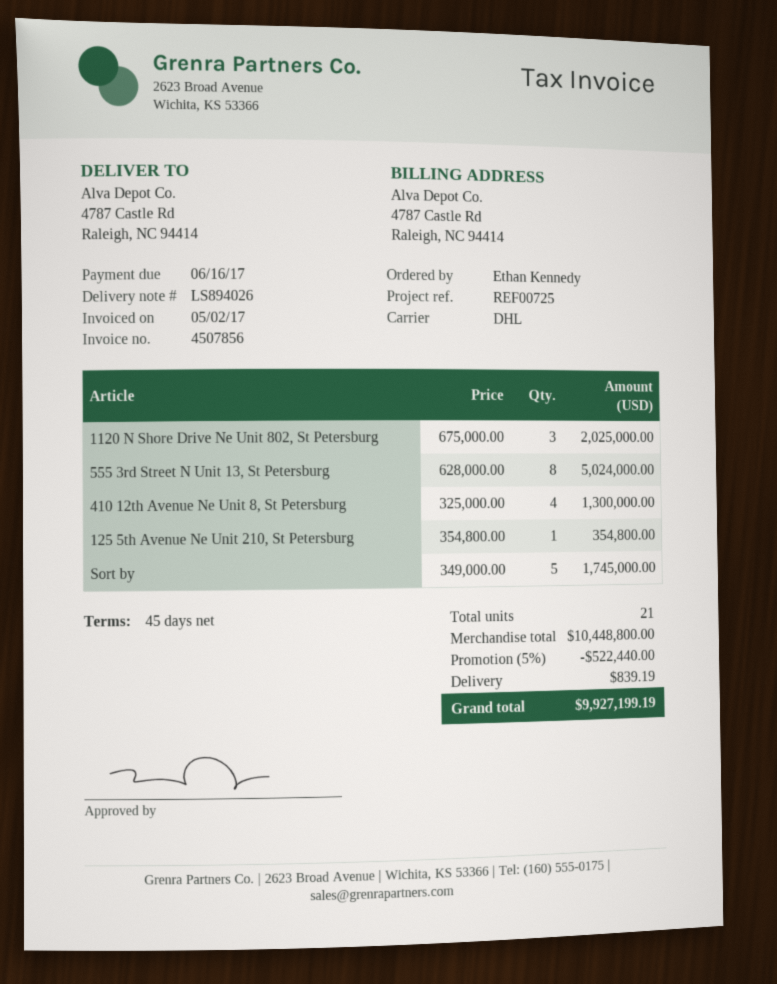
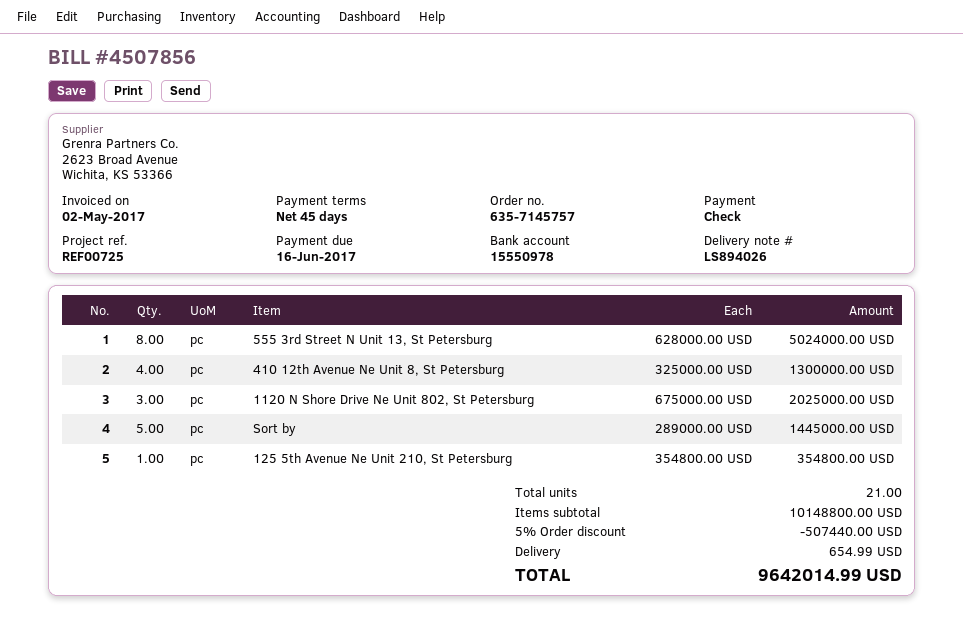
Sort by: 5 x 349000.00 = 1745000.00 -> 5 x 289000.00 = 1445000.00
subtotal: 10448800.00 -> 10148800.00
discount: 5% = 522440.00 -> 5% = 507440.00
shipping: 839.19 -> 654.99
total: 9927199.19 -> 9642014.99

